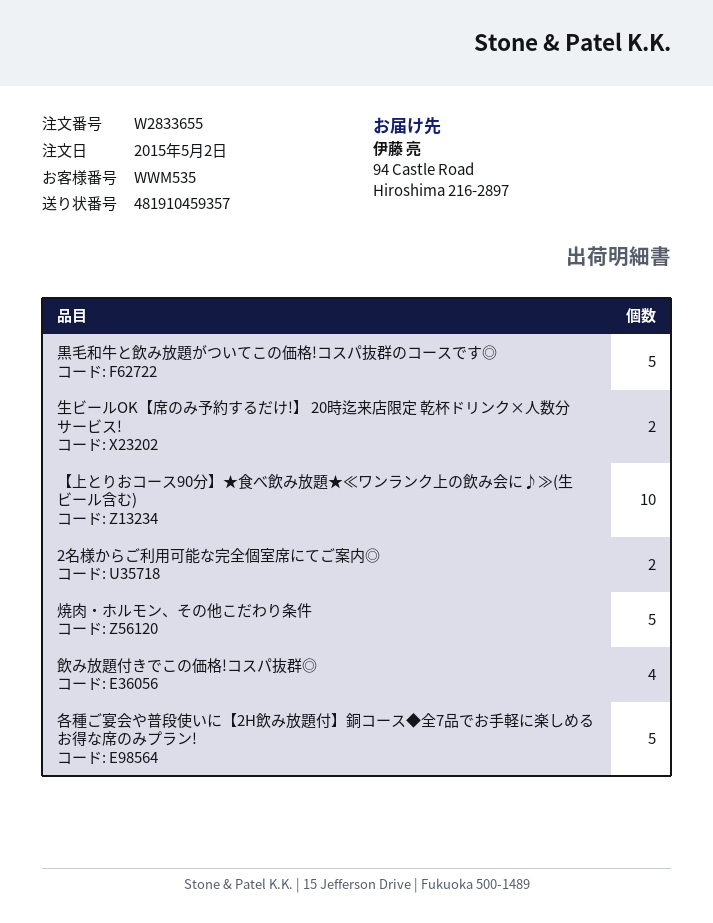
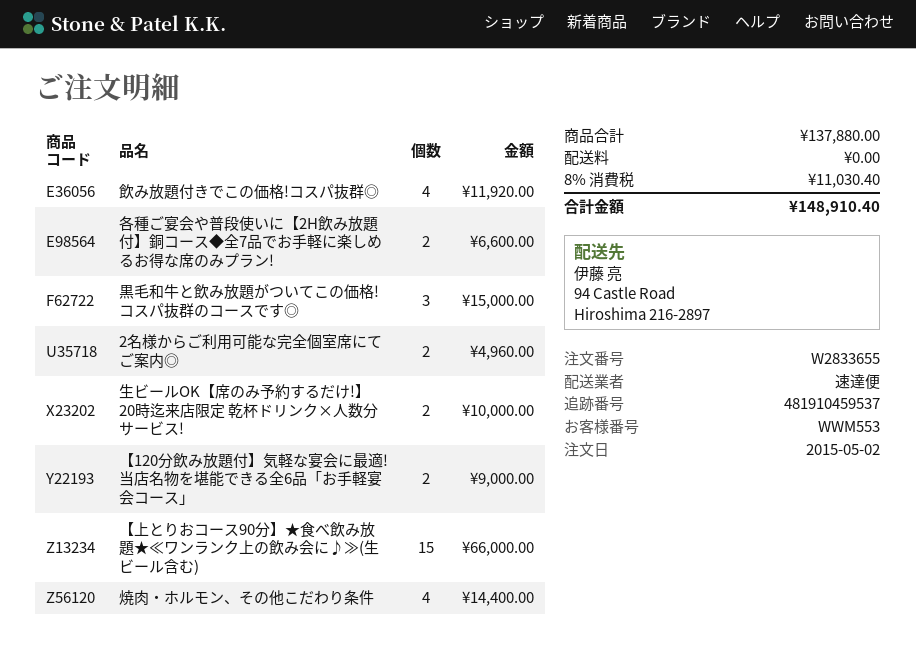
customer number: WWM535 -> WWM553
tracking number: 481910459357 -> 481910459537
黒毛和牛と飲み放題がついてこの価格!コスパ抜群のコースです◎: 5 -> 3
【上とりおコース90分】★食べ飲み放題★≪ワンランク上の飲み会に♪≫(生ビール含む): 10 -> 15
焼肉・ホルモン、その他こだわり条件: 5 -> 4
各種ご宴会や普段使いに【2H飲み放題付】銅コース◆全7品でお手軽に楽しめるお得な席のみプラン!: 5 -> 2
【120分飲み放題付】気軽な宴会に最適!当店名物を堪能できる全6品「お手軽宴会コース」: none -> 2

